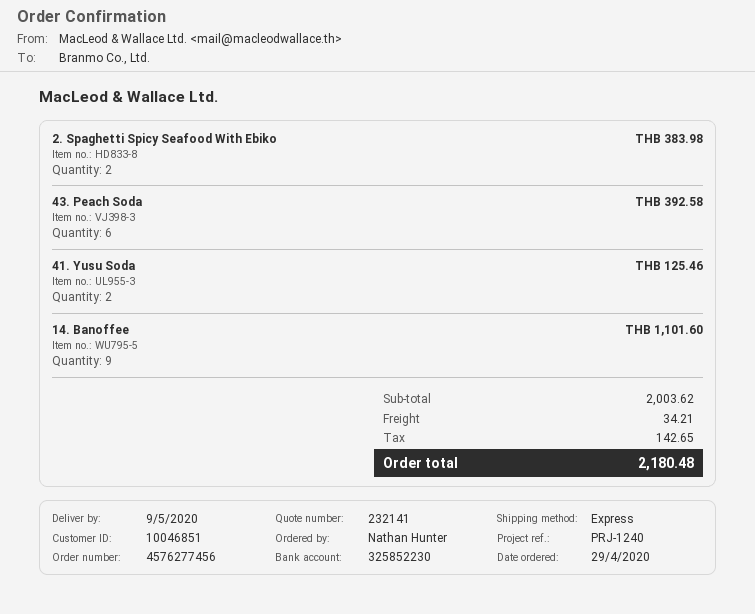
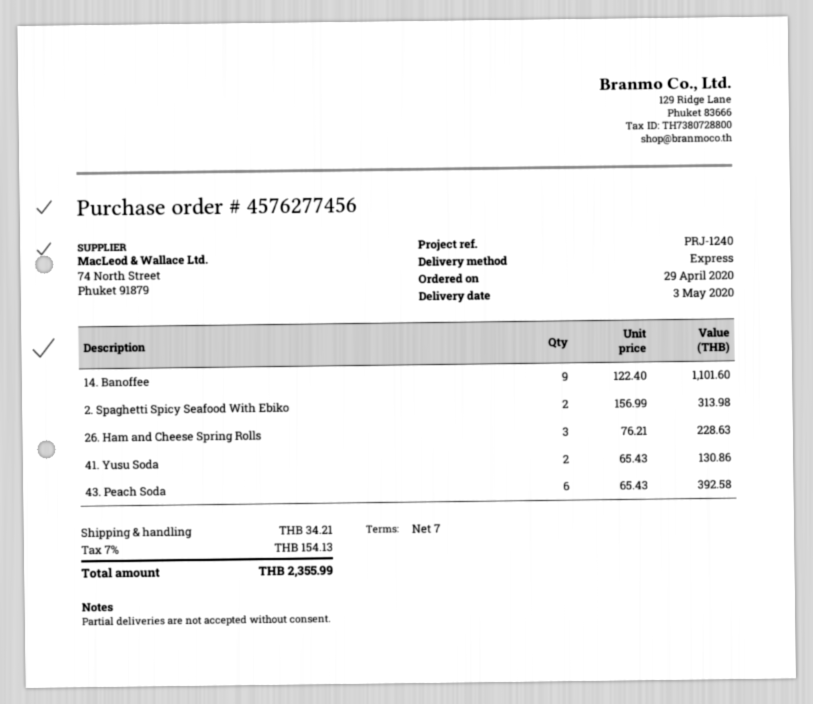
delivery date: 2020-05-09 -> 2020-05-03
2. Spaghetti Spicy Seafood With Ebiko: 2 for 383.98 -> 2 for 313.98
41. Yusu Soda: 2 for 125.46 -> 2 for 130.86
26. Ham and Cheese Spring Rolls: none -> 3 for 228.63
tax: 142.65 -> 154.13
total: 2180.48 -> 2355.99

